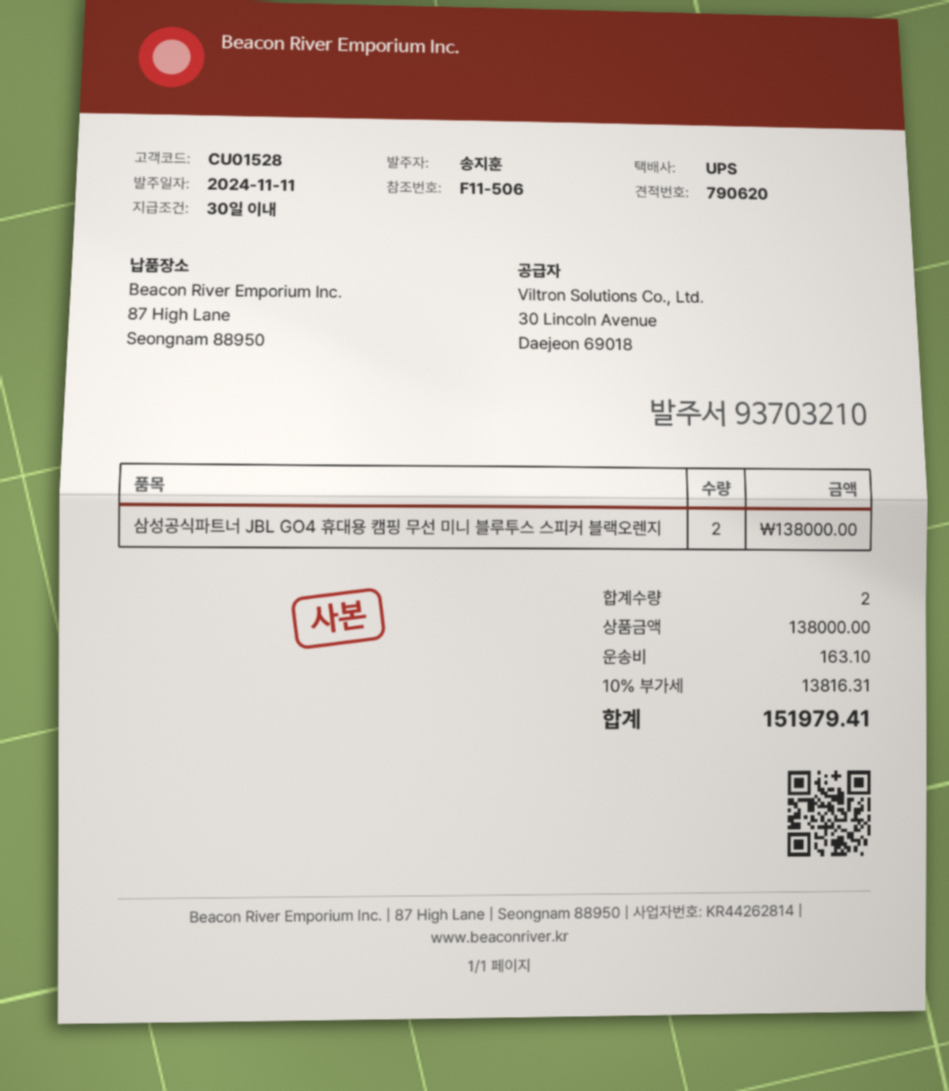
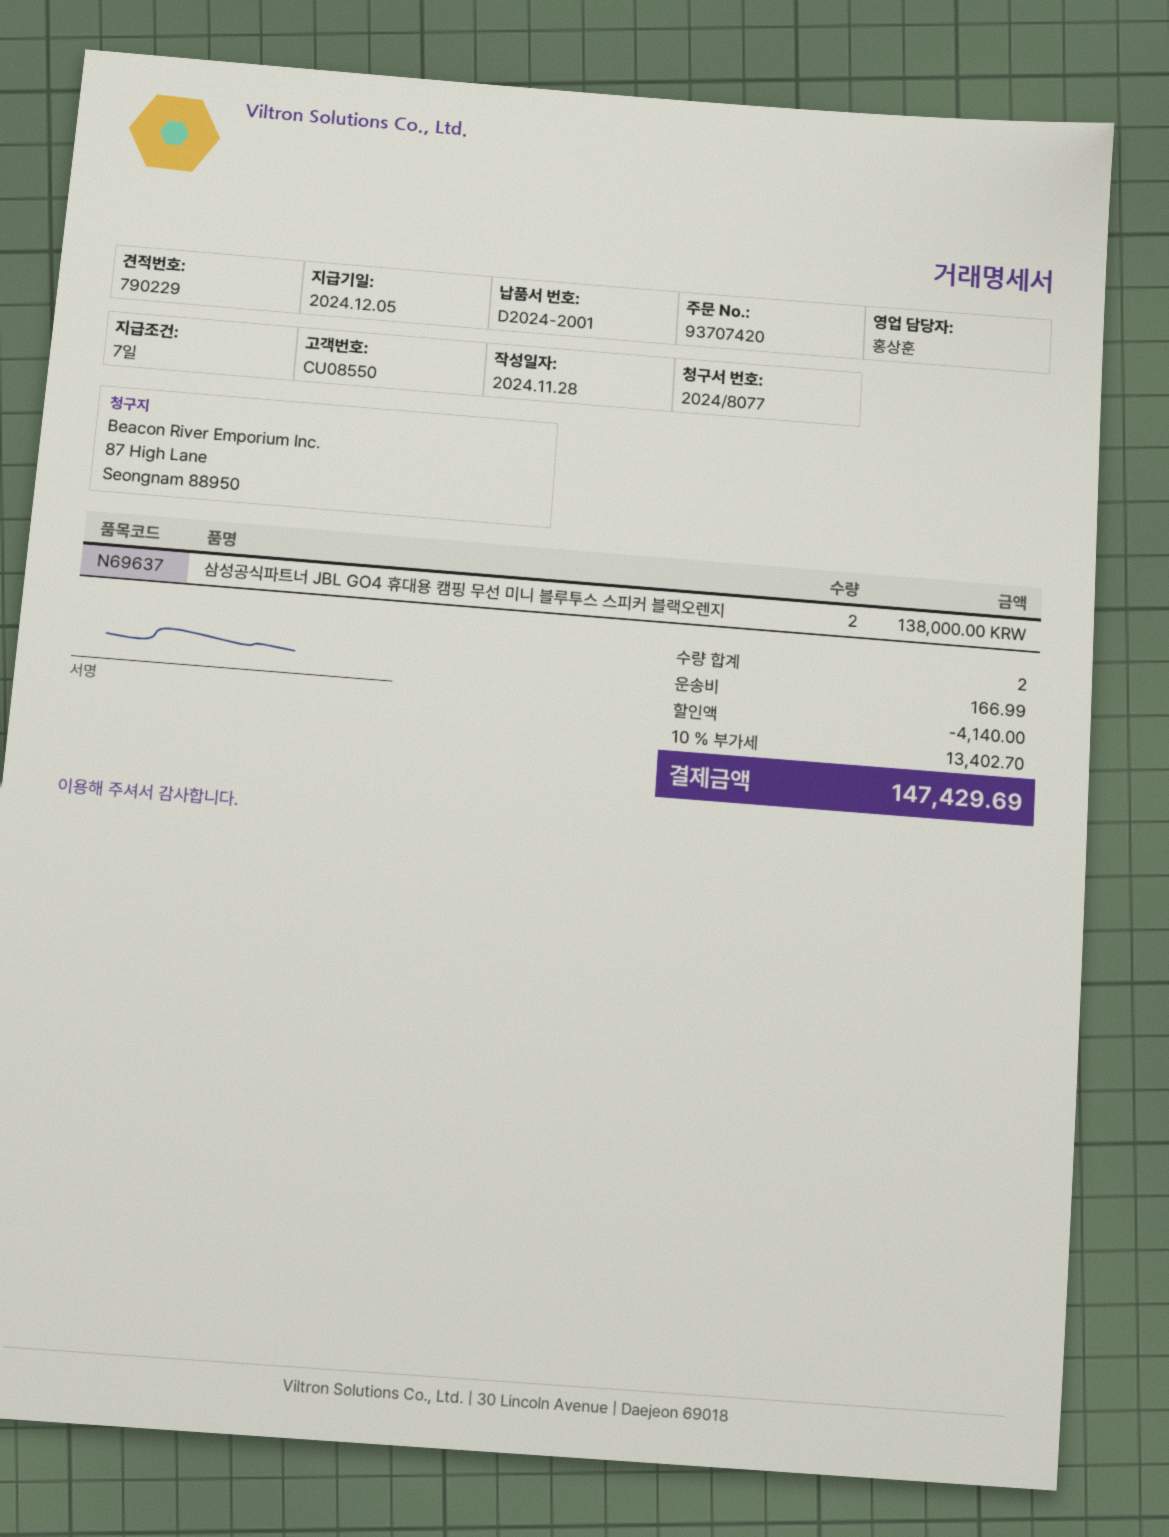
quote number: 790620 -> 790229
order number: 93703210 -> 93707420
payment terms: 30 days -> 7 days
customer number: CU01528 -> CU08550
discount: none -> 4140.00
shipping: 163.10 -> 166.99
tax: 10% = 13816.31 -> 10% = 13402.70
total: 151979.41 -> 147429.69

